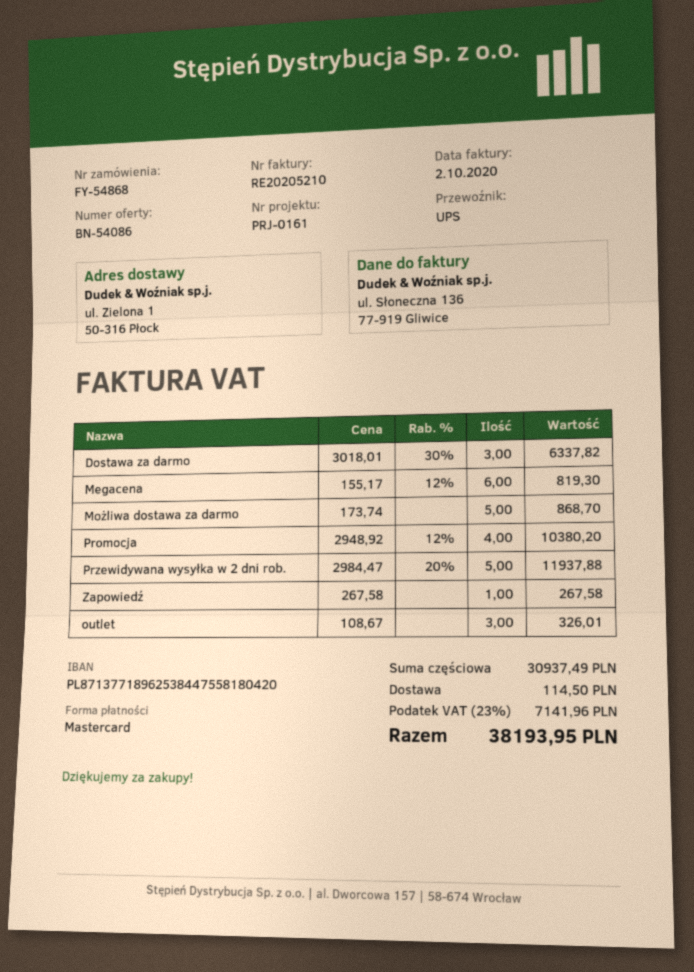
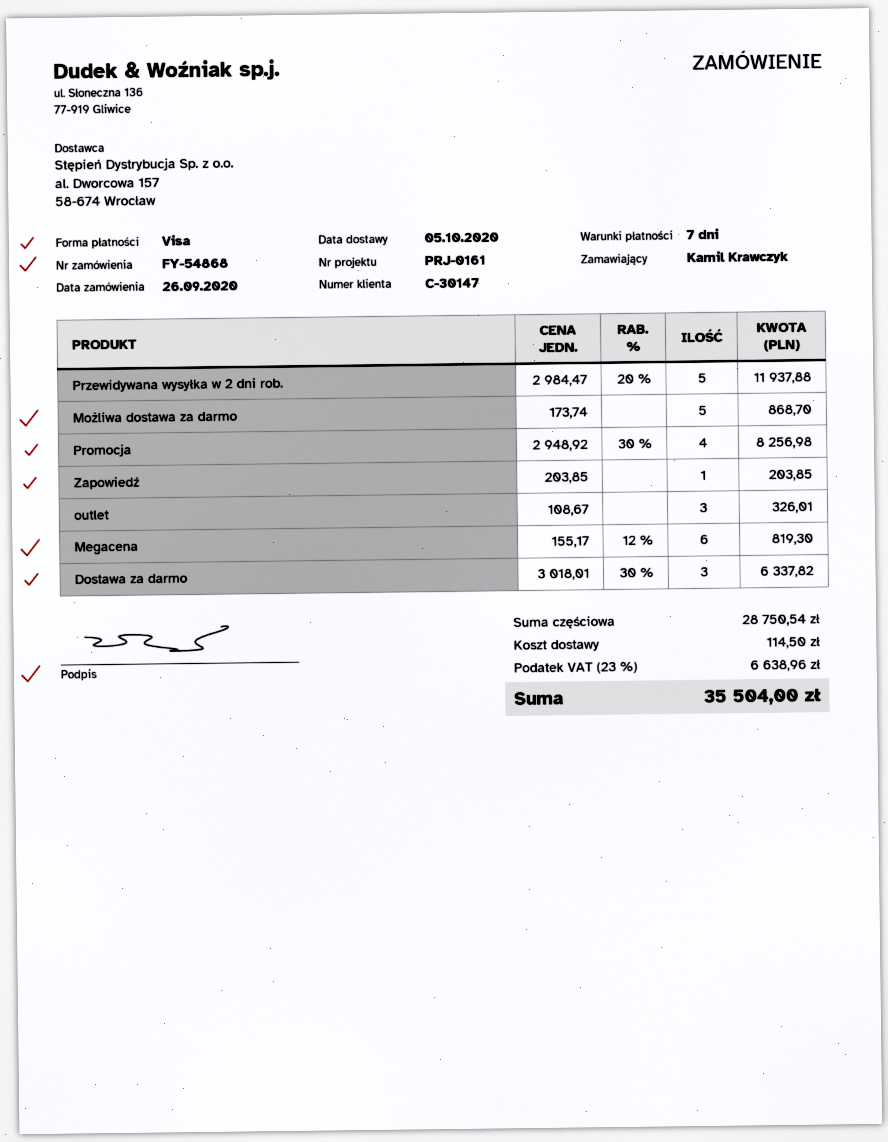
payment method: Mastercard -> Visa
Promocja: 4 x 2948.92 - 12% = 10380.20 -> 4 x 2948.92 - 30% = 8256.98
Zapowiedź: 1 x 267.58 = 267.58 -> 1 x 203.85 = 203.85
subtotal: 30937.49 -> 28750.54
tax: 23% = 7141.96 -> 23% = 6638.96
total: 38193.95 -> 35504.00

